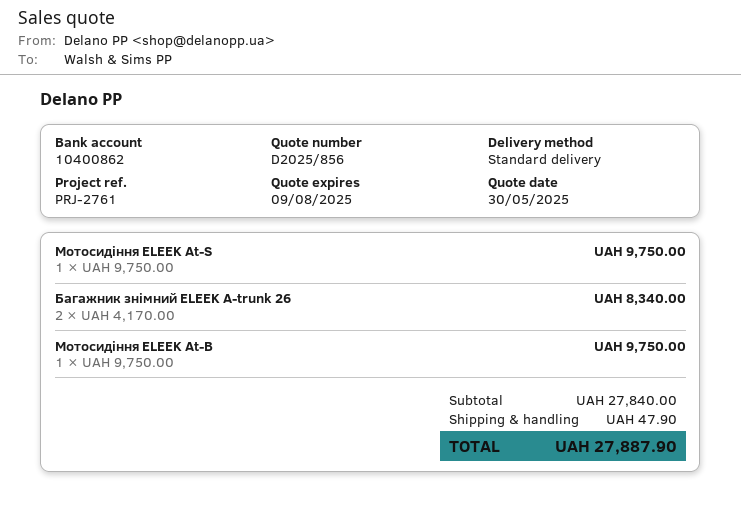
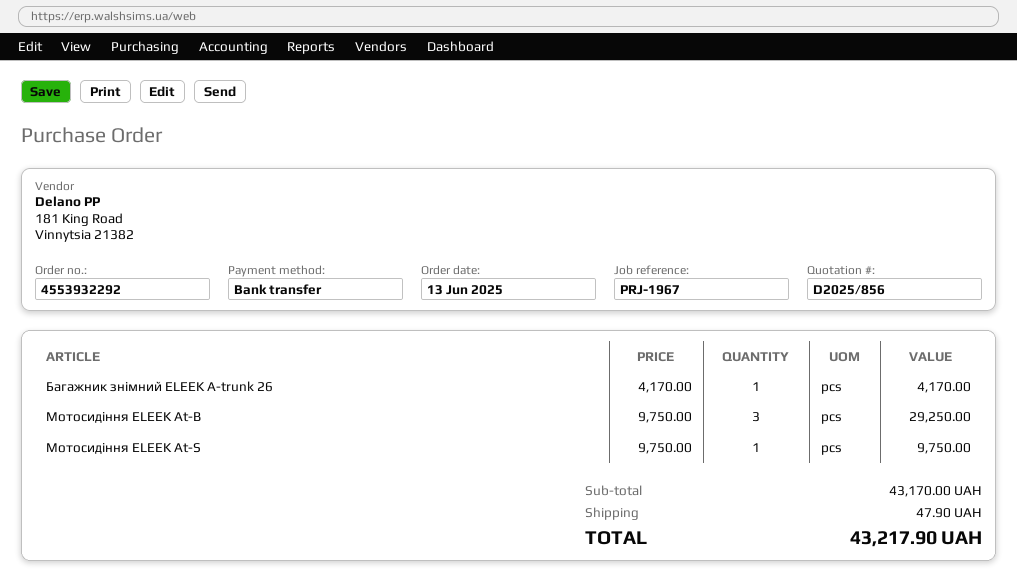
reference: PRJ-2761 -> PRJ-1967
Багажник знімний ELEEK A-trunk 26: 2 x 4170.00 = 8340.00 -> 1 x 4170.00 = 4170.00
Мотосидіння ELEEK At-B: 1 x 9750.00 = 9750.00 -> 3 x 9750.00 = 29250.00
subtotal: 27840.00 -> 43170.00
total: 27887.90 -> 43217.90

